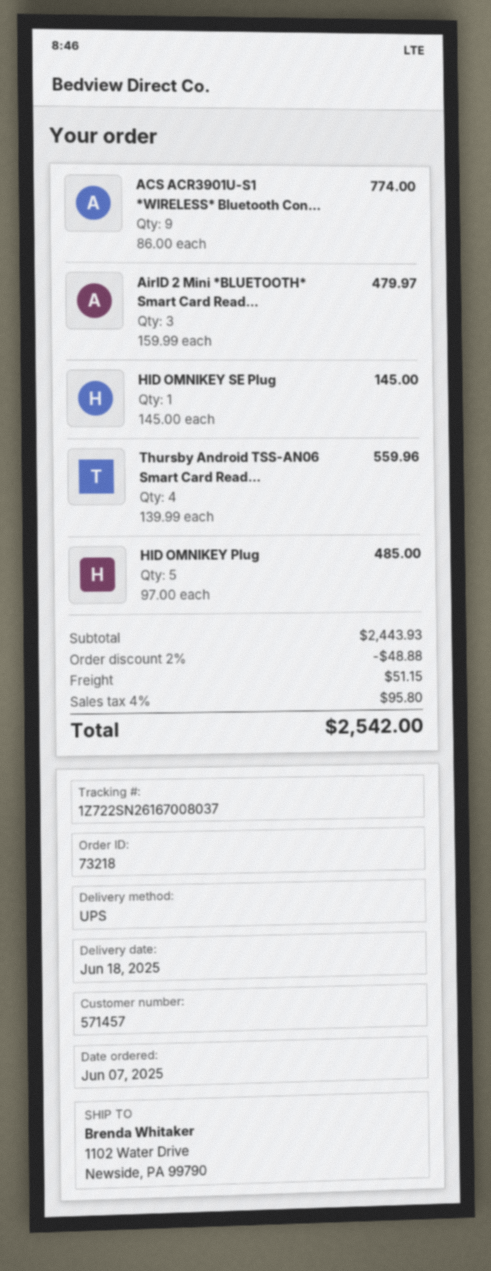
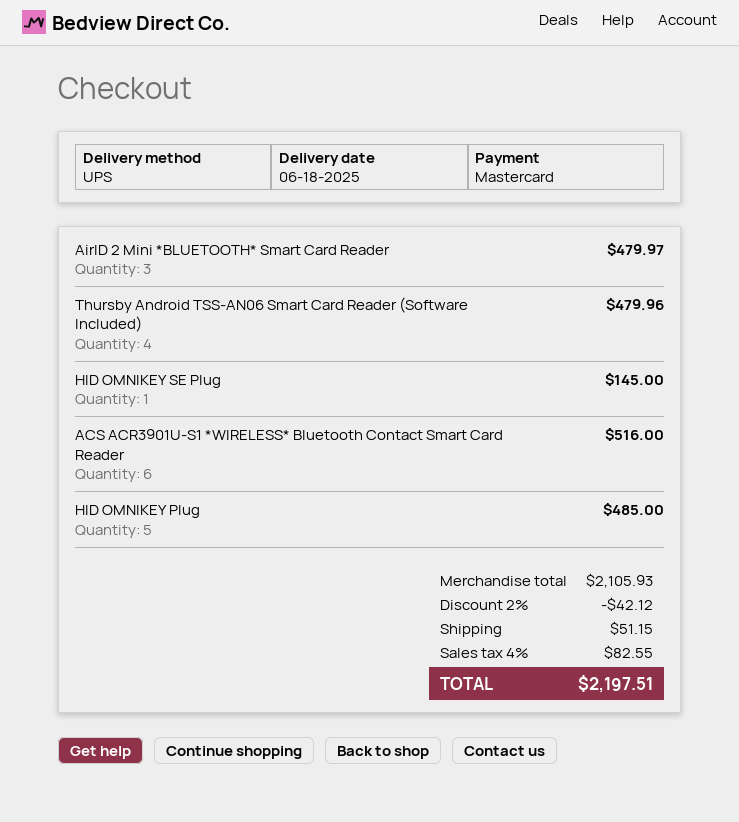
ACS ACR3901U-S1 *WIRELESS* Bluetooth Con...: 9 for 774.00 -> 6 for 516.00
Thursby Android TSS-AN06 Smart Card Read...: 4 for 559.96 -> 4 for 479.96
subtotal: 2443.93 -> 2105.93
discount: 2% = 48.88 -> 2% = 42.12
tax: 4% = 95.80 -> 4% = 82.55
total: 2542.00 -> 2197.51

